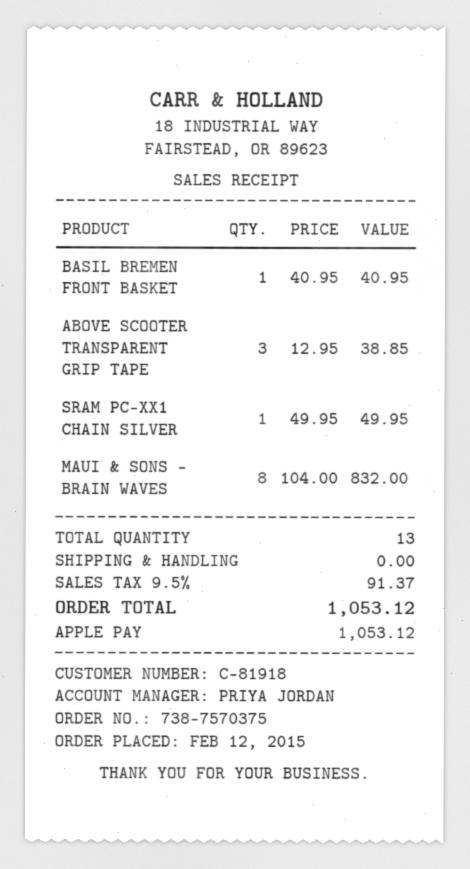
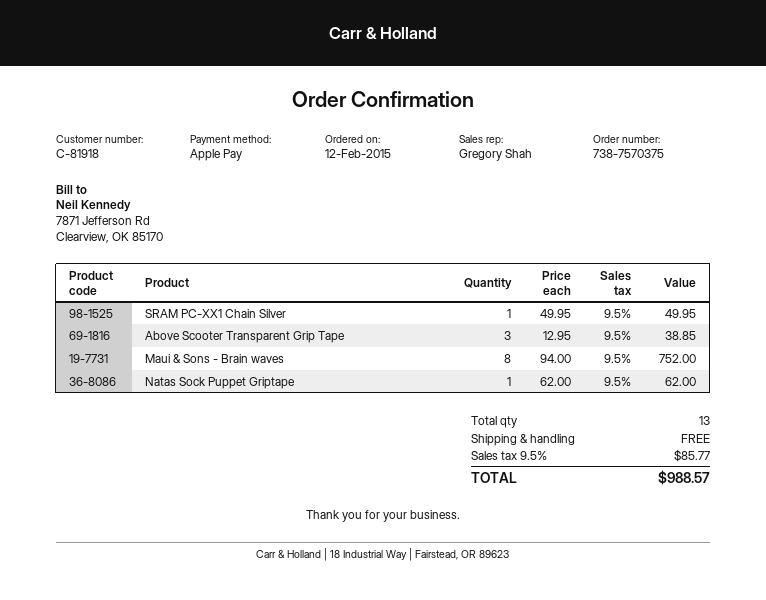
sales rep: PRIYA JORDAN -> Gregory Shah
BASIL BREMEN FRONT BASKET: 1 x 40.95 = 40.95 -> none
MAUI & SONS - BRAIN WAVES: 8 x 104.00 = 832.00 -> 8 x 94.00 = 752.00
Natas Sock Puppet Griptape: none -> 1 x 62.00 = 62.00
tax: 9.5% = 91.37 -> 9.5% = 85.77
total: 1053.12 -> 988.57

